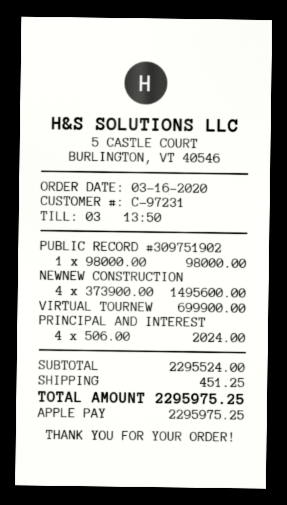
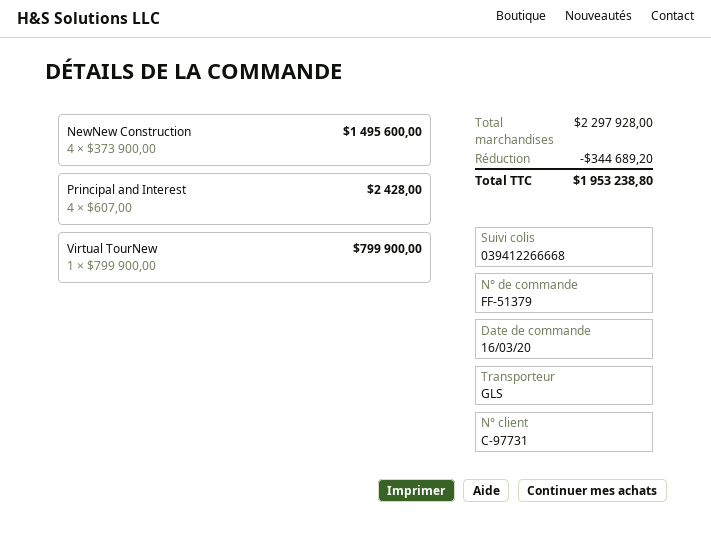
customer number: C-97231 -> C-97731
PUBLIC RECORD #309751902: 1 x 98000.00 = 98000.00 -> none
VIRTUAL TOURNEW: 1 x 699900.00 = 699900.00 -> 1 x 799900.00 = 799900.00
PRINCIPAL AND INTEREST: 4 x 506.00 = 2024.00 -> 4 x 607.00 = 2428.00
subtotal: 2295524.00 -> 2297928.00
discount: none -> 344689.20
shipping: 451.25 -> none
total: 2295975.25 -> 1953238.80

